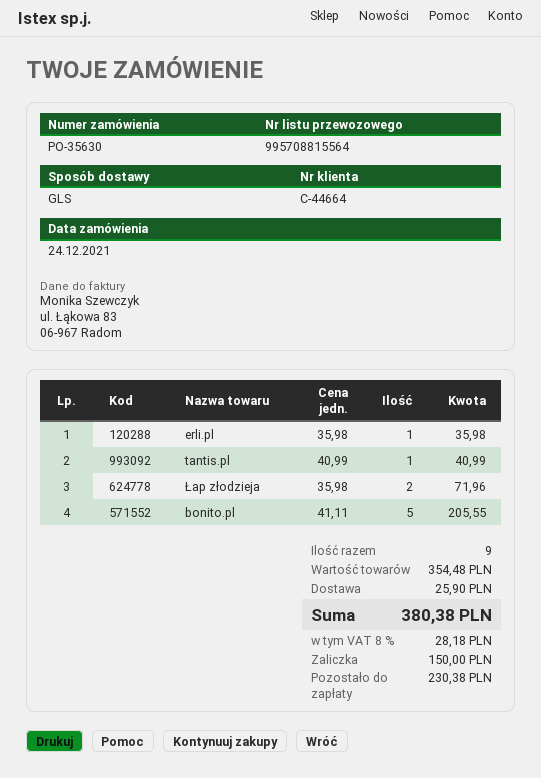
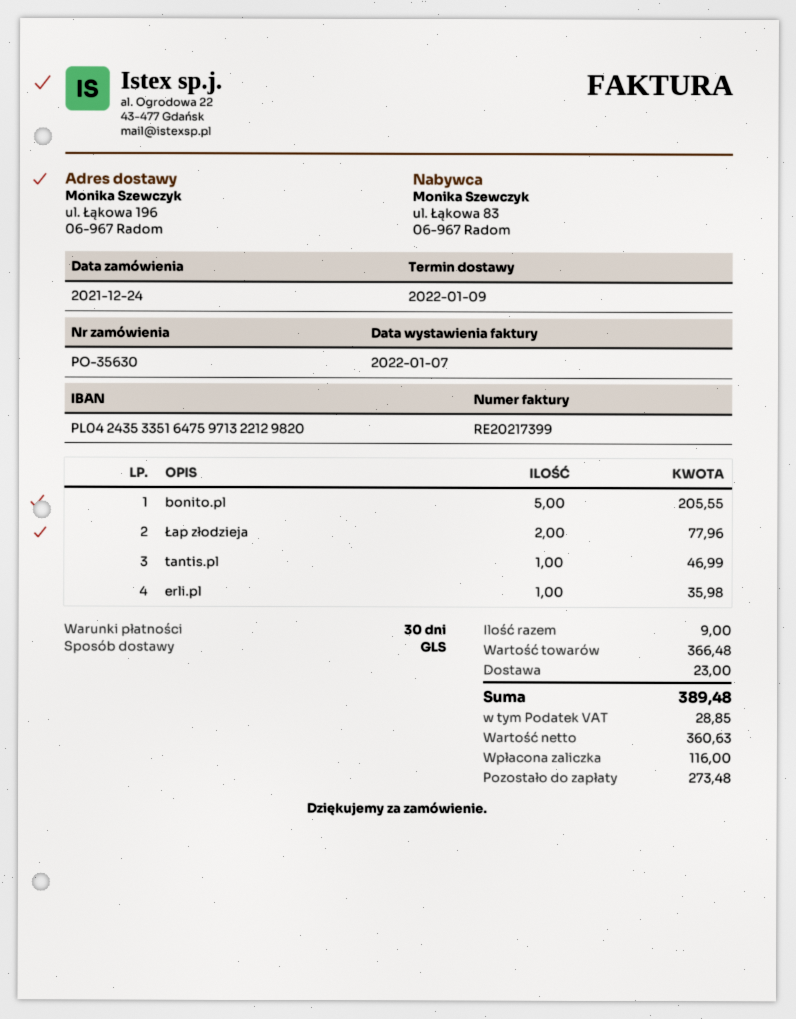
tantis.pl: 1 for 40.99 -> 1 for 46.99
Łap złodzieja: 2 for 71.96 -> 2 for 77.96
subtotal: 354.48 -> 366.48
shipping: 25.90 -> 23.00
tax: 28.18 -> 28.85
total: 380.38 -> 389.48
deposit: 150.00 -> 116.00
balance: 230.38 -> 273.48

